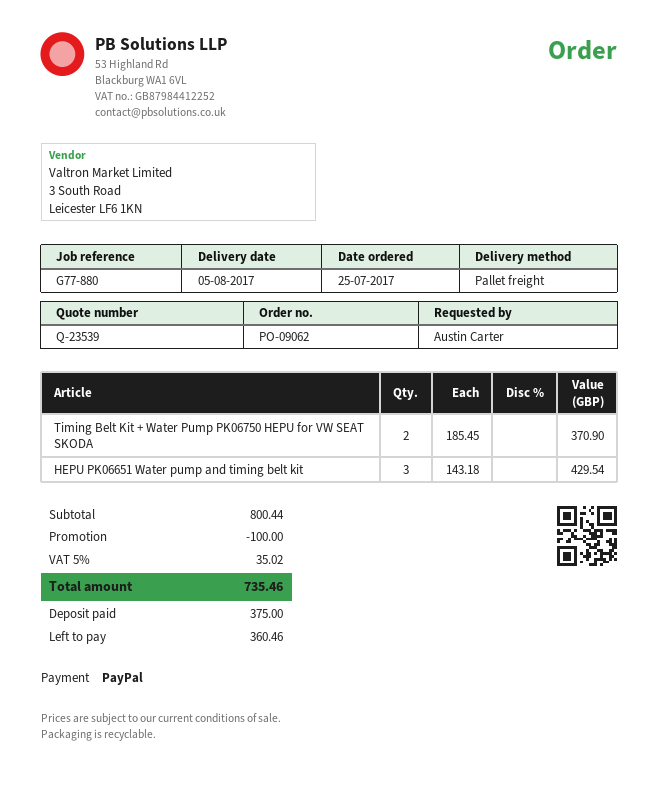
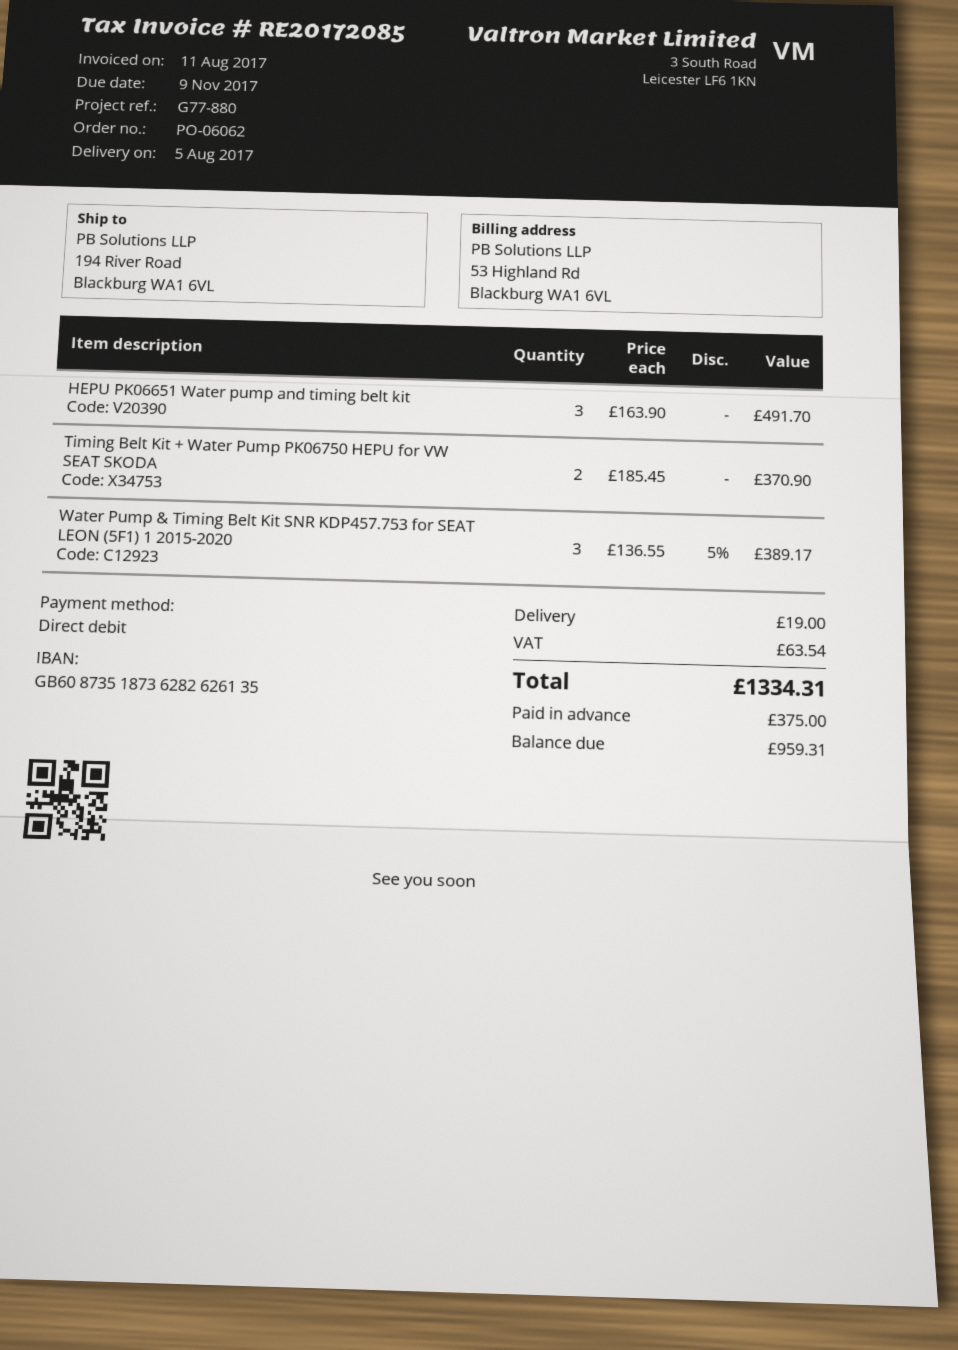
order number: PO-09062 -> PO-06062
payment method: PayPal -> direct debit
HEPU PK06651 Water pump and timing belt kit: 3 x 143.18 = 429.54 -> 3 x 163.90 = 491.70
Water Pump & Timing Belt Kit SNR KDP457.753 for SEAT LEON (5F1) 1 2015-2020: none -> 3 x 136.55 - 5% = 389.17
discount: 100.00 -> none
shipping: none -> 19.00
tax: 35.02 -> 63.54
total: 735.46 -> 1334.31
balance: 360.46 -> 959.31

